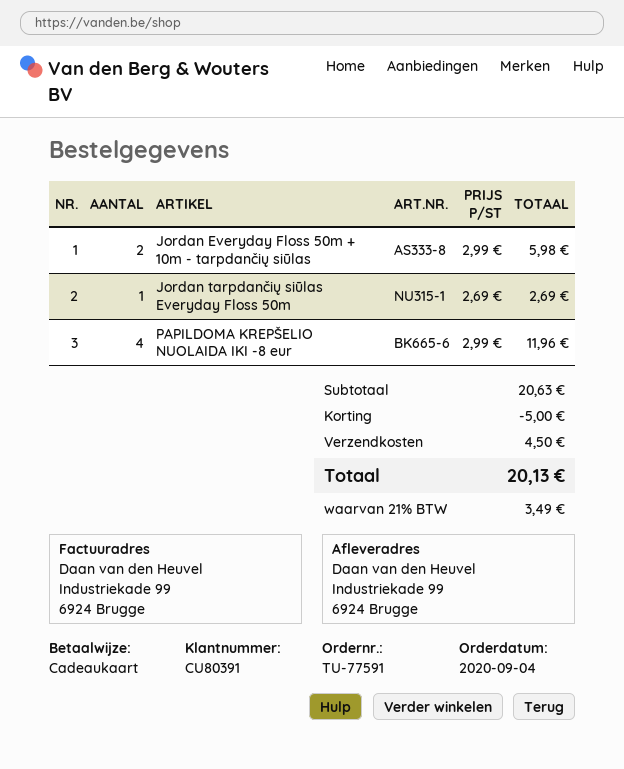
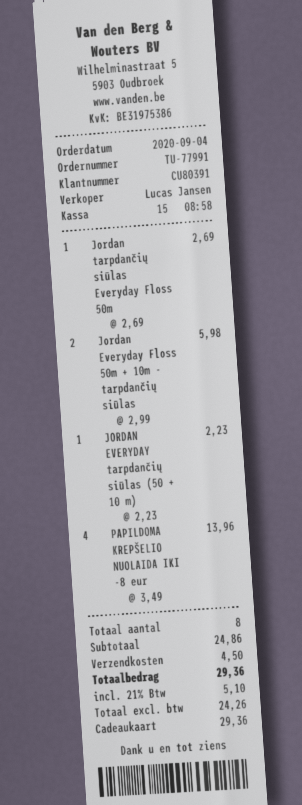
order number: TU-77591 -> TU-77991
PAPILDOMA KREPŠELIO NUOLAIDA IKI -8 eur: 4 x 2.99 = 11.96 -> 4 x 3.49 = 13.96
JORDAN EVERYDAY tarpdančių siūlas (50 + 10 m): none -> 1 x 2.23 = 2.23
subtotal: 20.63 -> 24.86
discount: 5.00 -> none
tax: 21% = 3.49 -> 21% = 5.10
total: 20.13 -> 29.36

